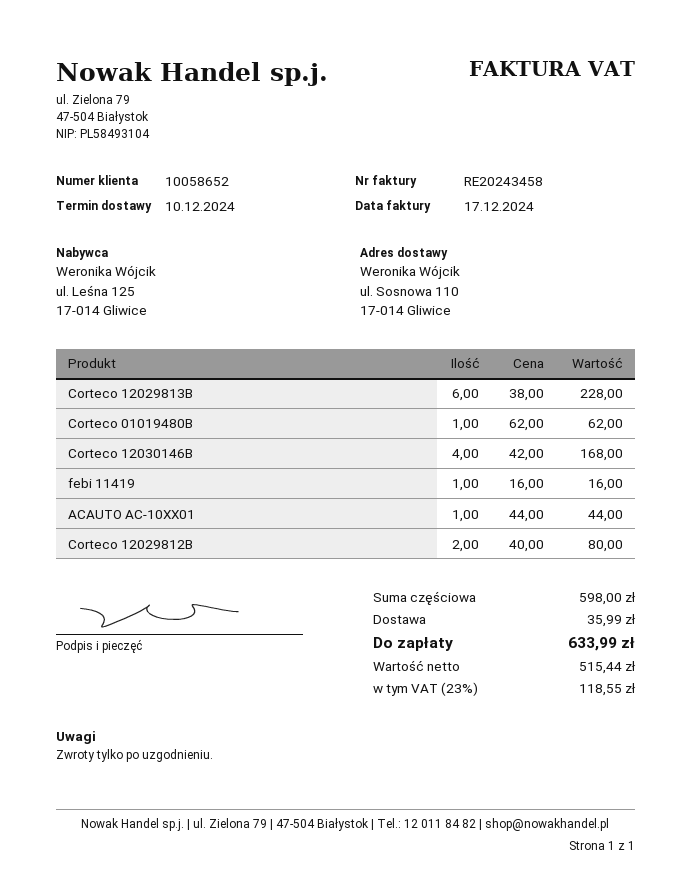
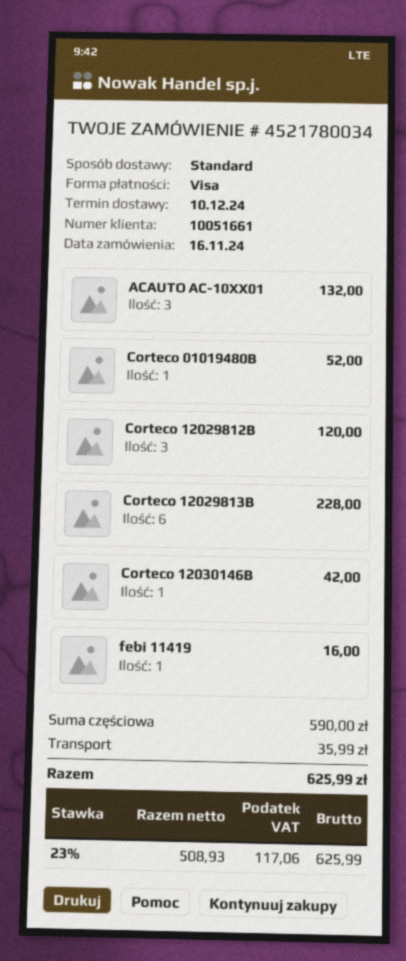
customer number: 10058652 -> 10051661
Corteco 01019480B: 1 for 62.00 -> 1 for 52.00
Corteco 12030146B: 4 for 168.00 -> 1 for 42.00
ACAUTO AC-10XX01: 1 for 44.00 -> 3 for 132.00
Corteco 12029812B: 2 for 80.00 -> 3 for 120.00
subtotal: 598.00 -> 590.00
net: 515.44 -> 508.93
tax: 23% = 118.55 -> 23% = 117.06
total: 633.99 -> 625.99

